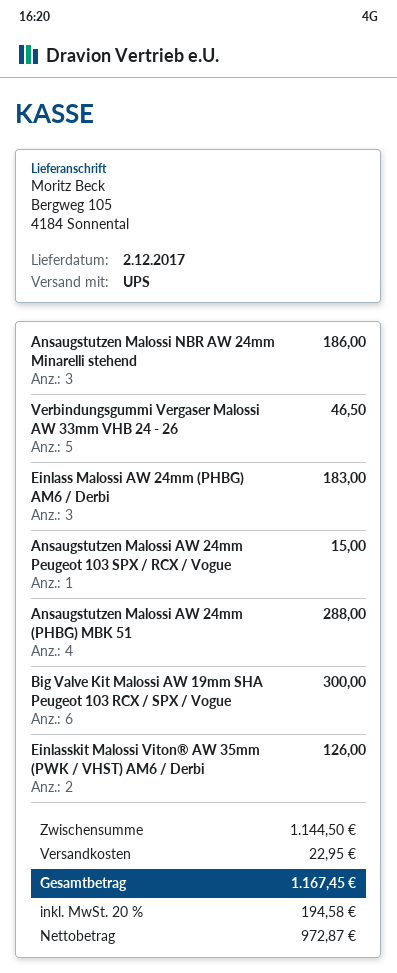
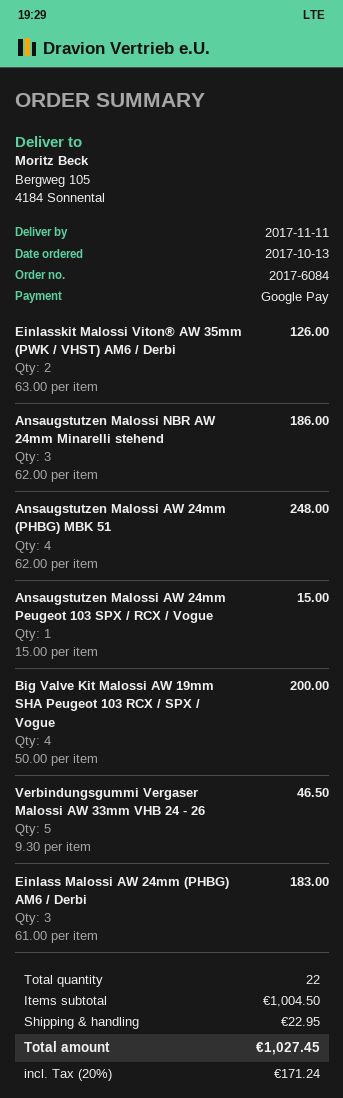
delivery date: 2017-12-02 -> 2017-11-11
Ansaugstutzen Malossi AW 24mm (PHBG) MBK 51: 4 for 288.00 -> 4 for 248.00
Big Valve Kit Malossi AW 19mm SHA Peugeot 103 RCX / SPX / Vogue: 6 for 300.00 -> 4 for 200.00
subtotal: 1144.50 -> 1004.50
tax: 20% = 194.58 -> 20% = 171.24
total: 1167.45 -> 1027.45

